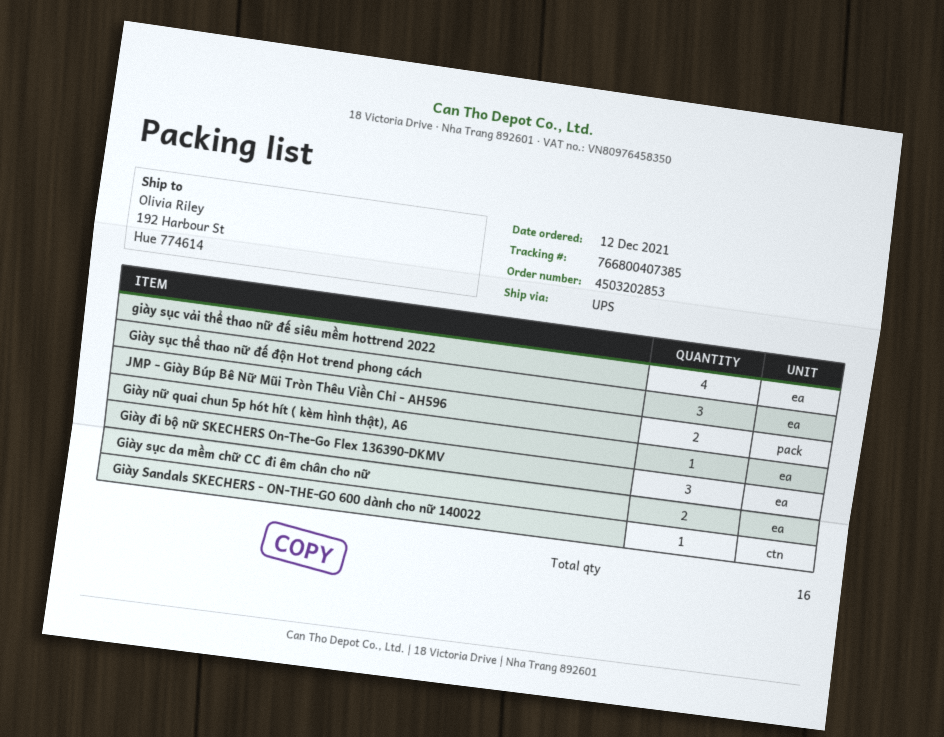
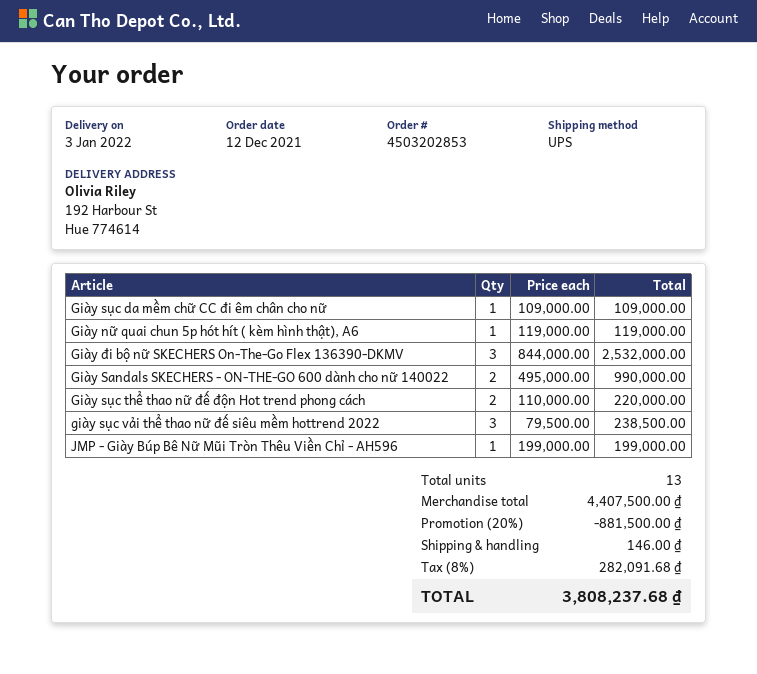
giày sục vải thể thao nữ đế siêu mềm hottrend 2022: 4 -> 3
Giày sục thể thao nữ đế độn Hot trend phong cách: 3 -> 2
JMP - Giày Búp Bê Nữ Mũi Tròn Thêu Viền Chỉ - AH596: 2 -> 1
Giày sục da mềm chữ CC đi êm chân cho nữ: 2 -> 1
Giày Sandals SKECHERS - ON-THE-GO 600 dành cho nữ 140022: 1 -> 2
total quantity: 16 -> 13

